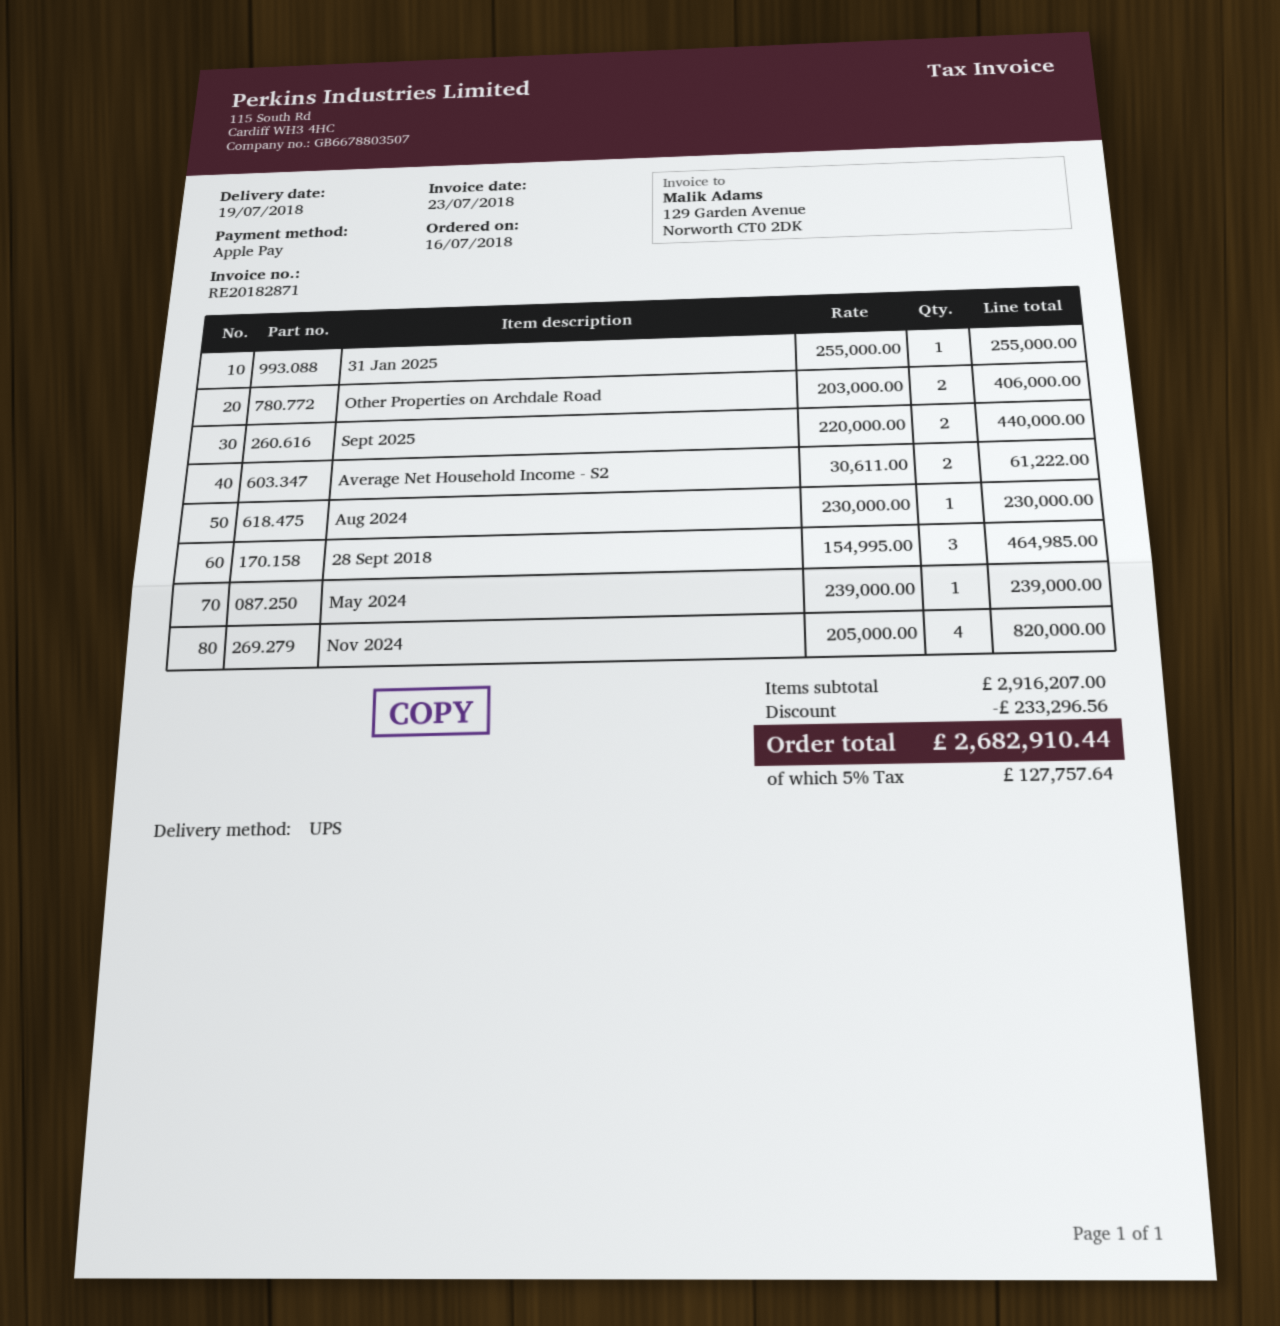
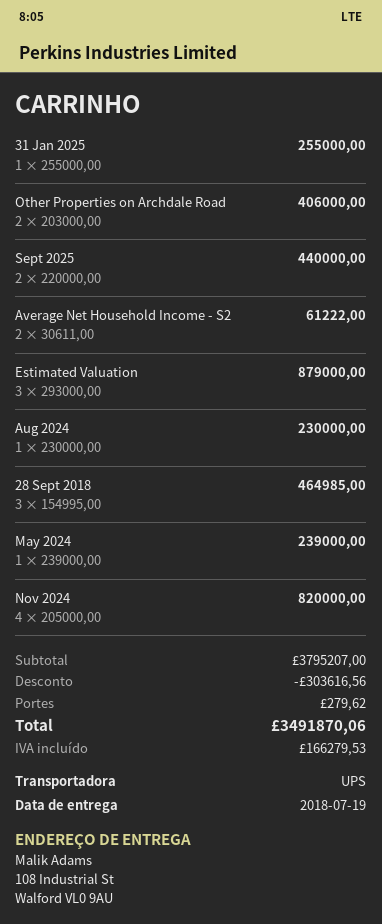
Estimated Valuation: none -> 3 x 293000.00 = 879000.00
subtotal: 2916207.00 -> 3795207.00
discount: 233296.56 -> 303616.56
shipping: none -> 279.62
tax: 127757.64 -> 166279.53
total: 2682910.44 -> 3491870.06

